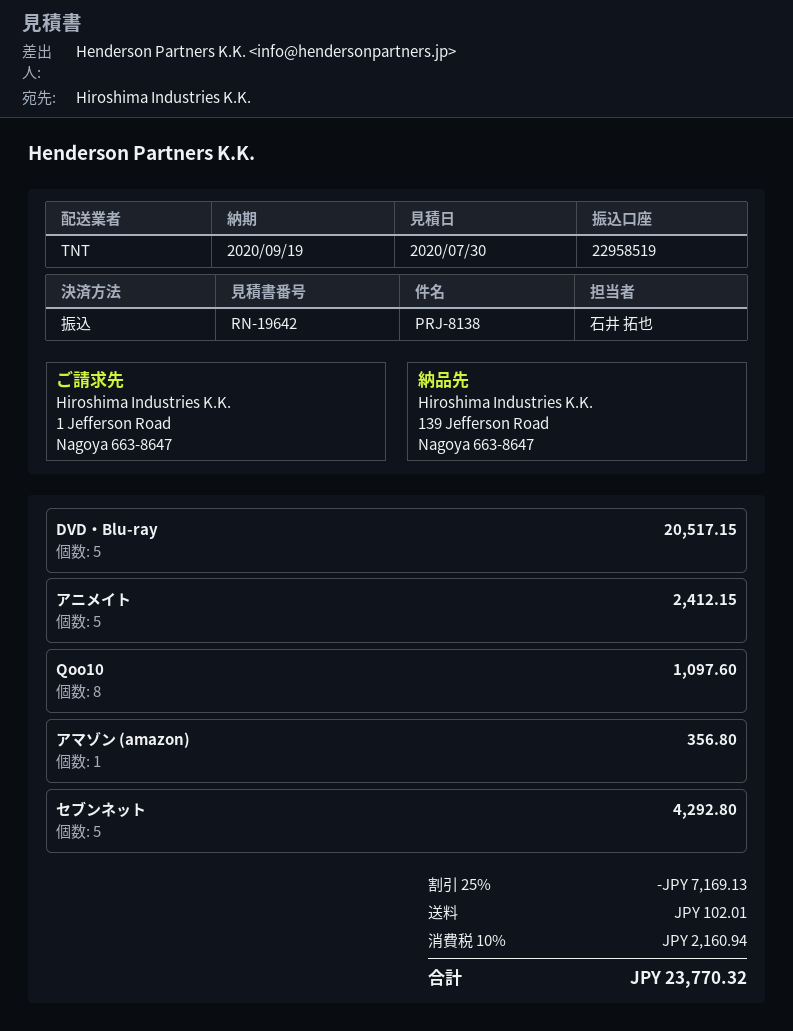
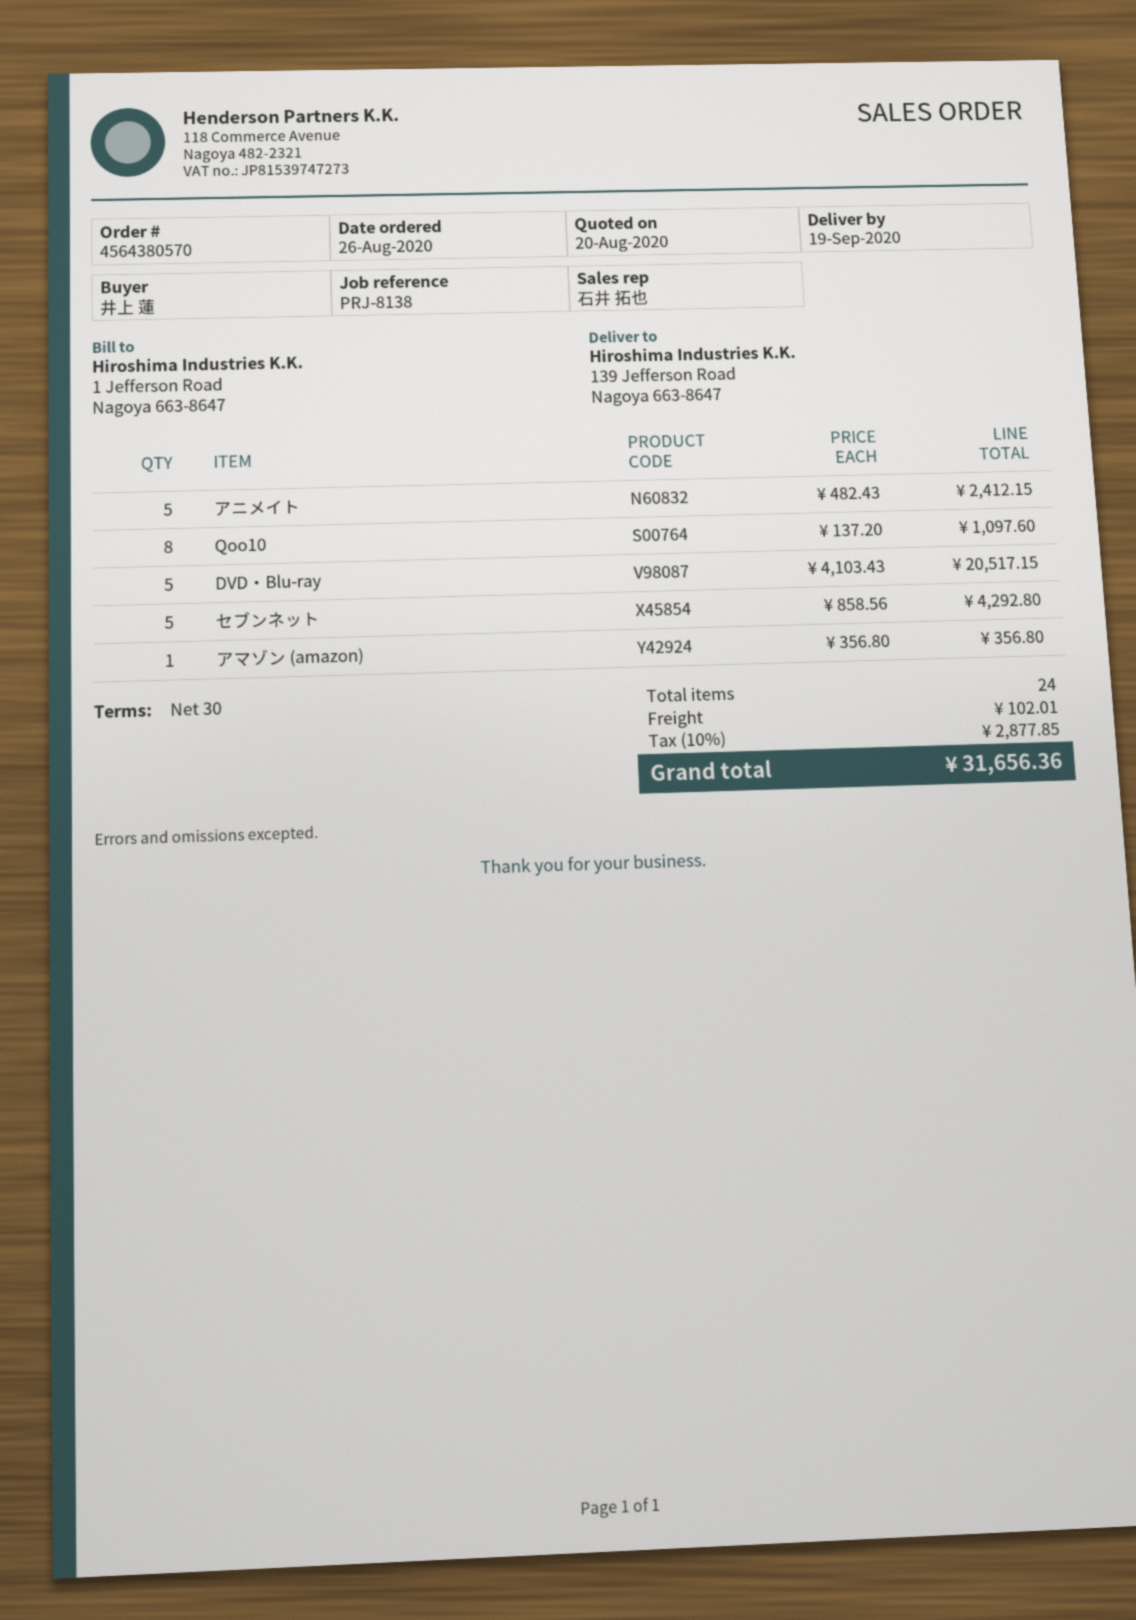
quote date: 2020-07-30 -> 2020-08-20
discount: 25% = 7169.13 -> none
tax: 10% = 2160.94 -> 10% = 2877.85
total: 23770.32 -> 31656.36

